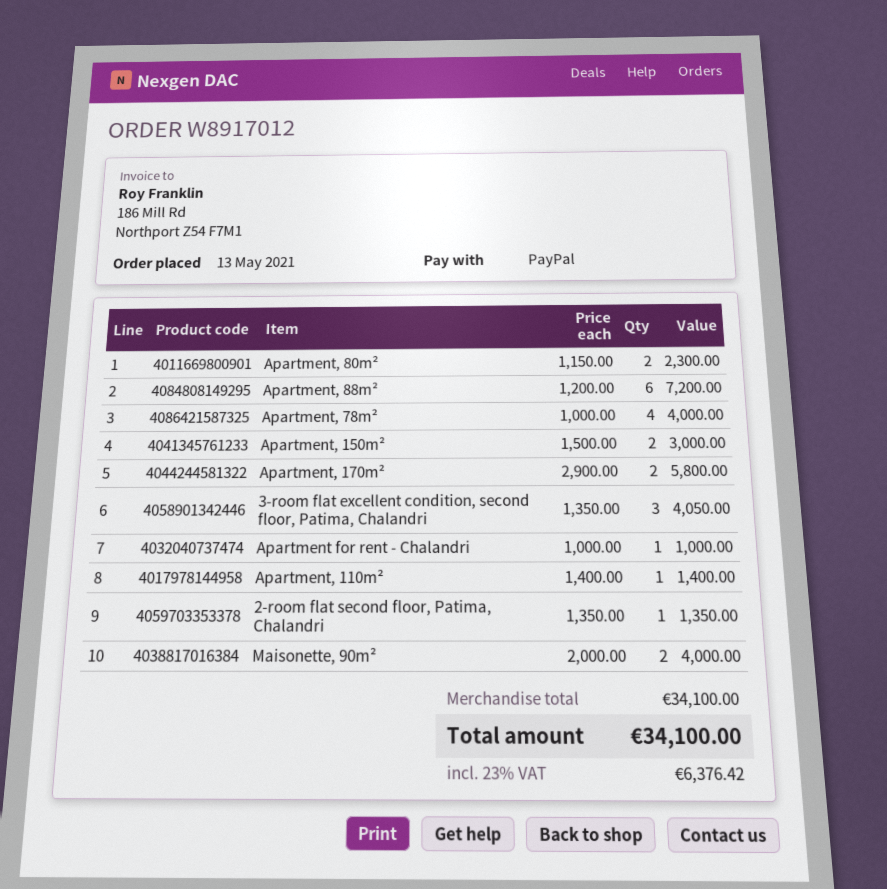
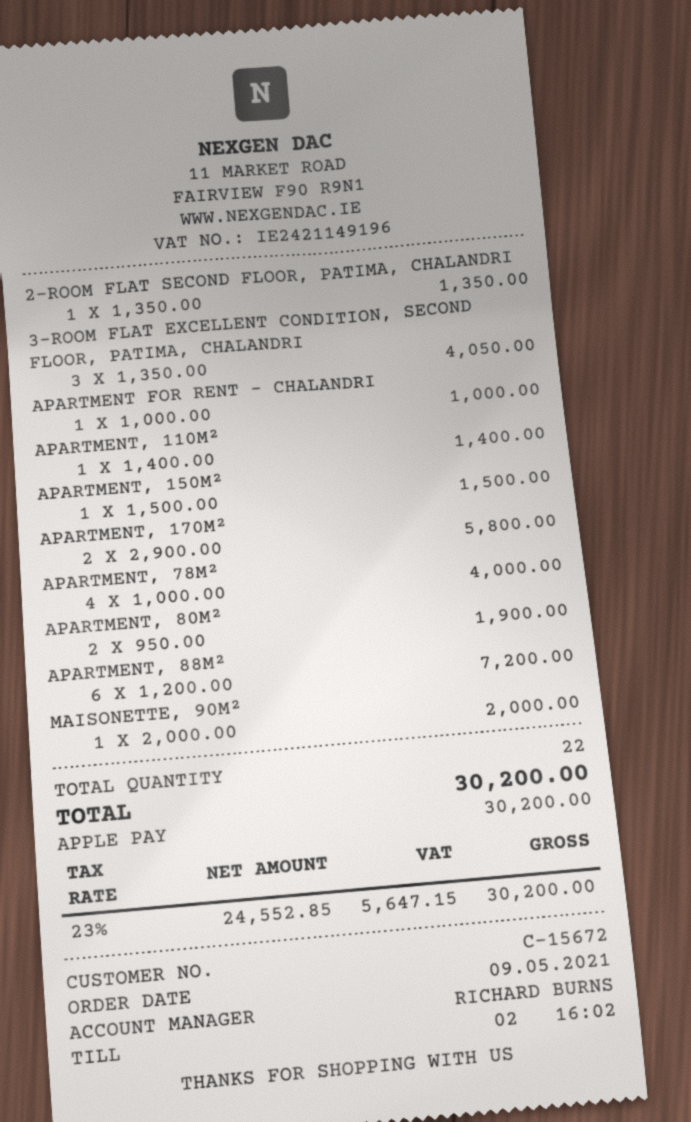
order date: 2021-05-13 -> 2021-05-09
payment method: PayPal -> Apple Pay
Apartment, 80m²: 2 x 1150.00 = 2300.00 -> 2 x 950.00 = 1900.00
Apartment, 150m²: 2 x 1500.00 = 3000.00 -> 1 x 1500.00 = 1500.00
Maisonette, 90m²: 2 x 2000.00 = 4000.00 -> 1 x 2000.00 = 2000.00
tax: 23% = 6376.42 -> 23% = 5647.15
total: 34100.00 -> 30200.00

